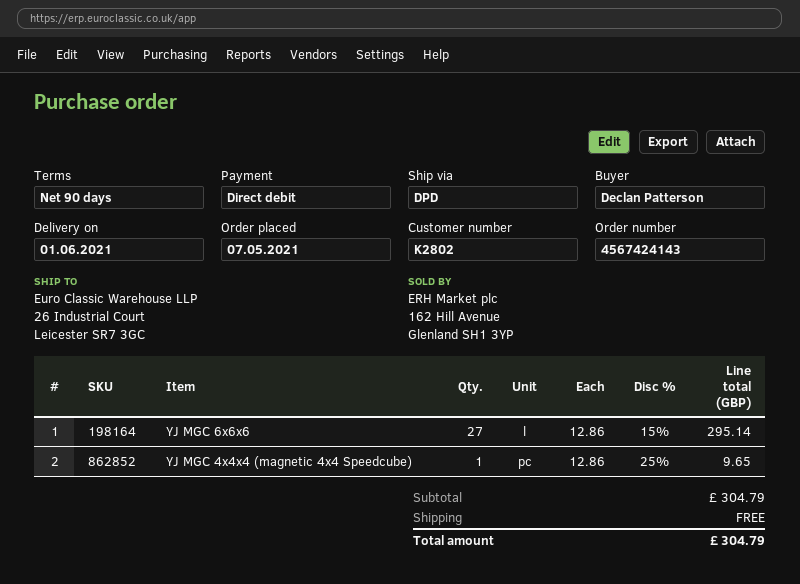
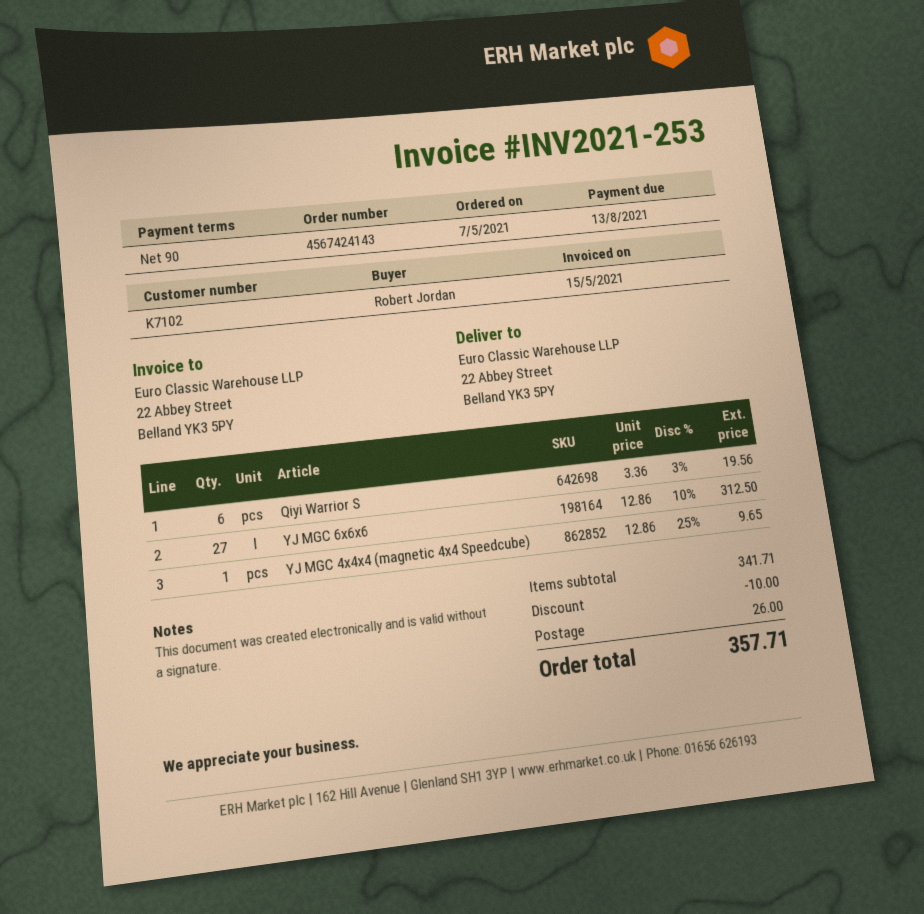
customer number: K2802 -> K7102
ordered by: Declan Patterson -> Robert Jordan
ship to: 26 Industrial Court, Leicester SR7 3GC -> 22 Abbey Street, Belland YK3 5PY
YJ MGC 6x6x6: 27 x 12.86 - 15% = 295.14 -> 27 x 12.86 - 10% = 312.50
Qiyi Warrior S: none -> 6 x 3.36 - 3% = 19.56
subtotal: 304.79 -> 341.71
discount: none -> 10.00
shipping: 0.00 -> 26.00
total: 304.79 -> 357.71

